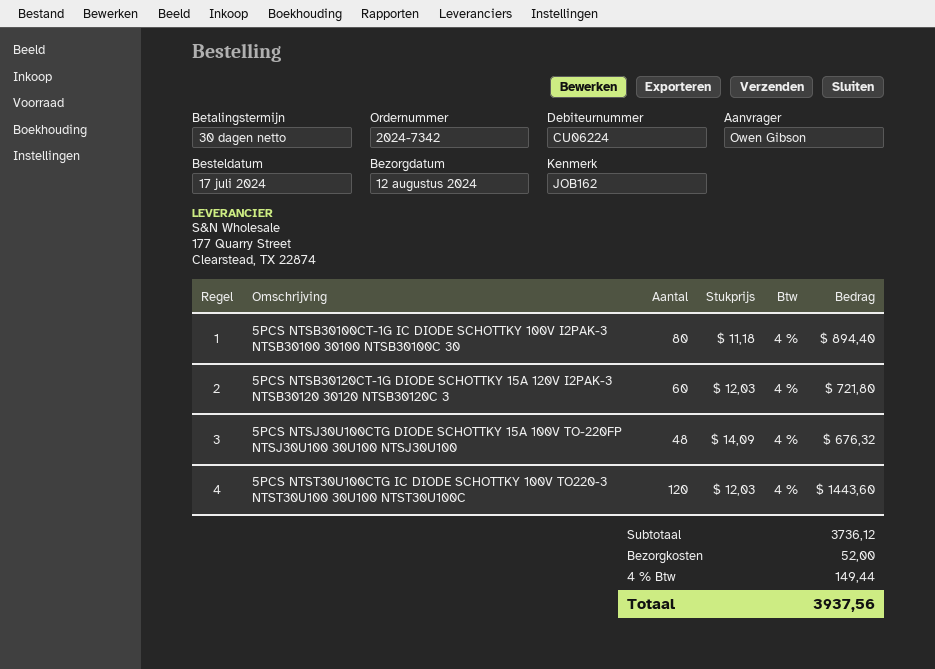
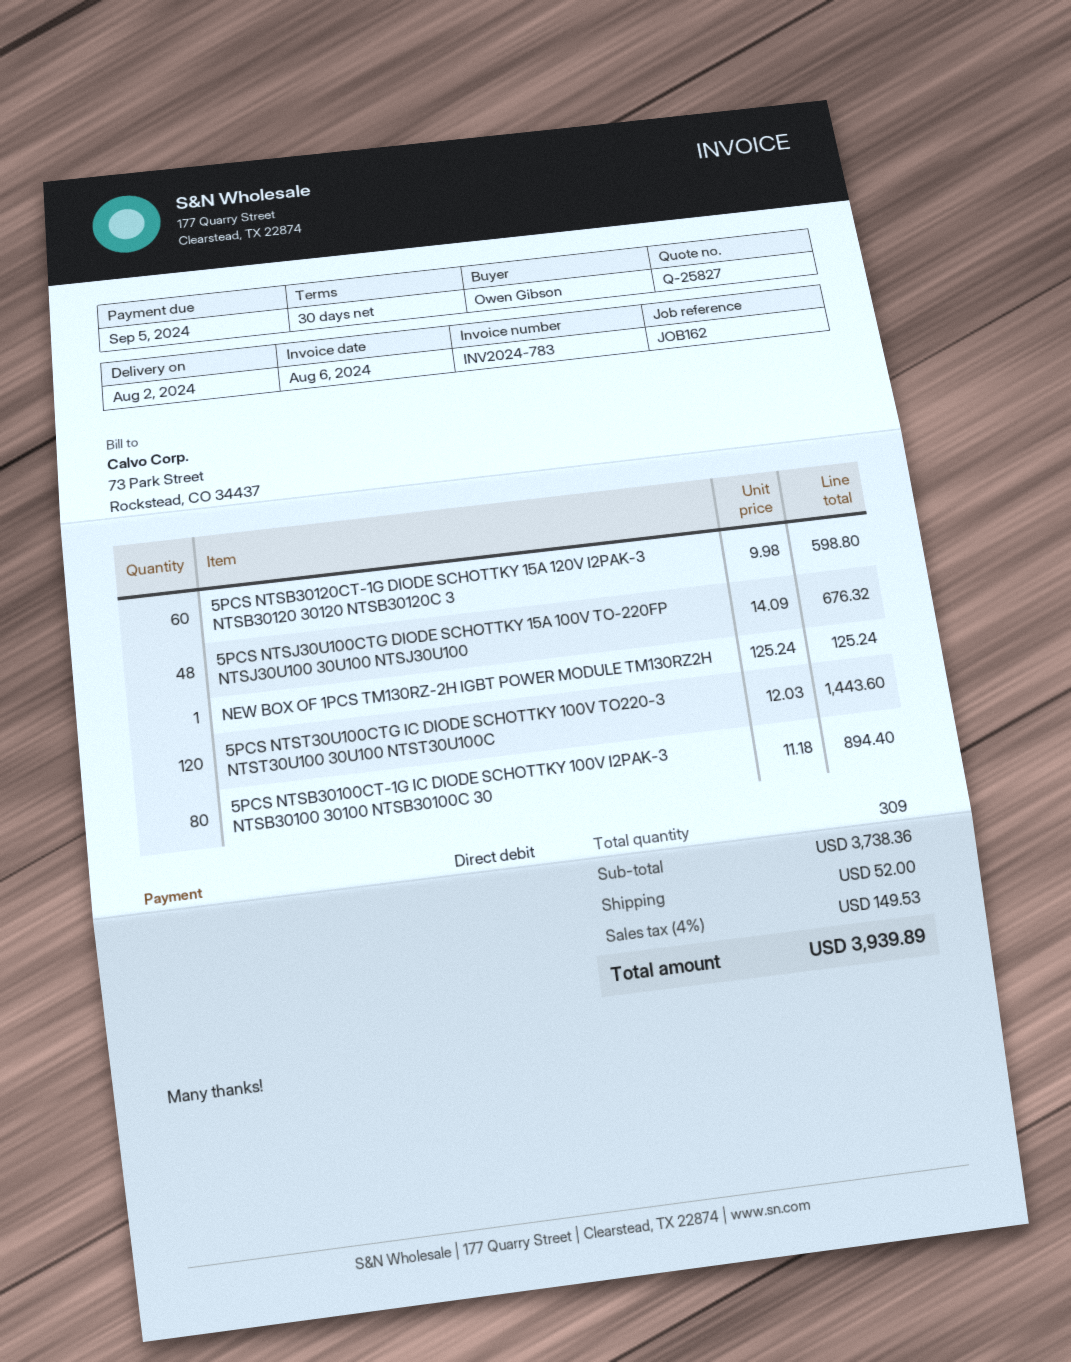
delivery date: 2024-08-12 -> 2024-08-02
5PCS NTSB30120CT-1G DIODE SCHOTTKY 15A 120V I2PAK-3 NTSB30120 30120 NTSB30120C 3: 60 x 12.03 = 721.80 -> 60 x 9.98 = 598.80
NEW BOX OF 1PCS TM130RZ-2H IGBT POWER MODULE TM130RZ2H: none -> 1 x 125.24 = 125.24
subtotal: 3736.12 -> 3738.36
tax: 4% = 149.44 -> 4% = 149.53
total: 3937.56 -> 3939.89

